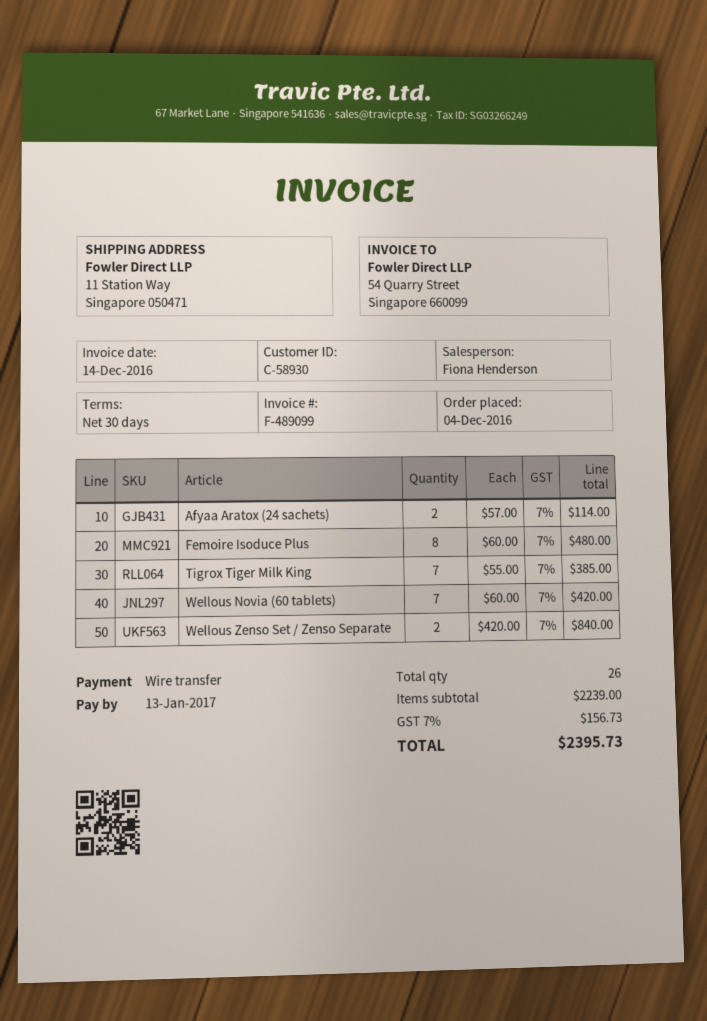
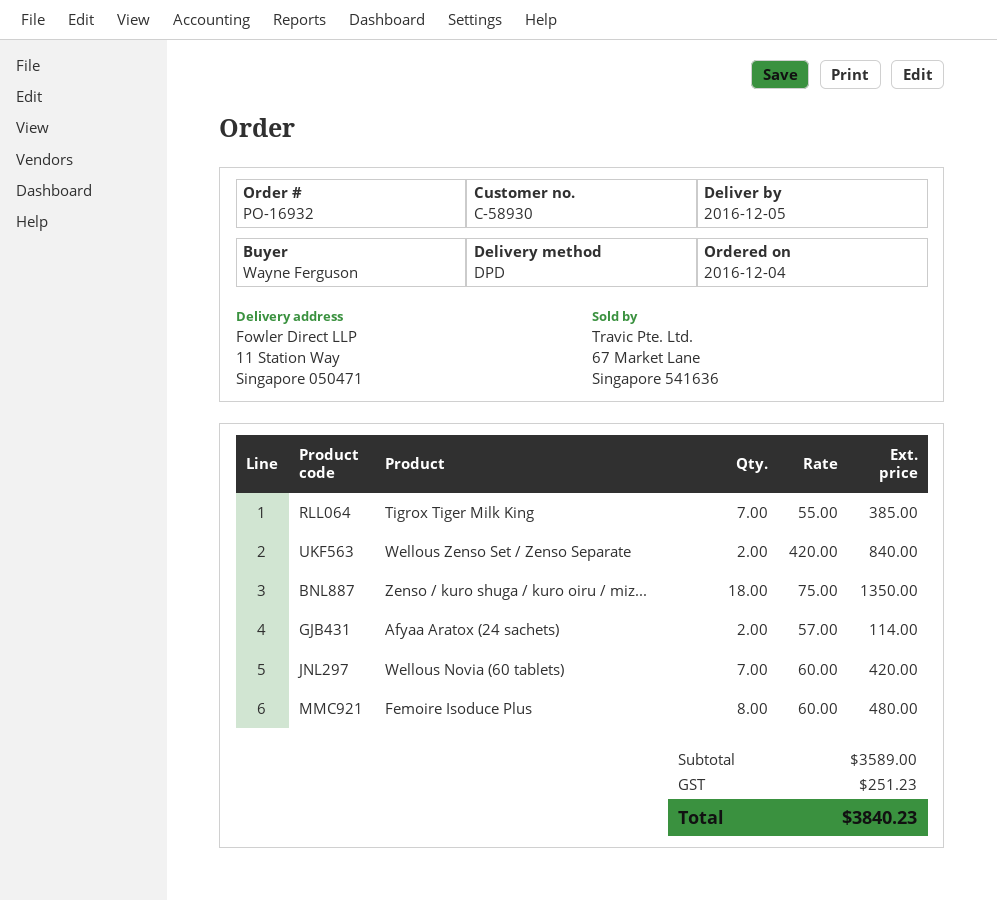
Zenso / kuro shuga / kuro oiru / miz...: none -> 18 x 75.00 = 1350.00
subtotal: 2239.00 -> 3589.00
tax: 156.73 -> 251.23
total: 2395.73 -> 3840.23

